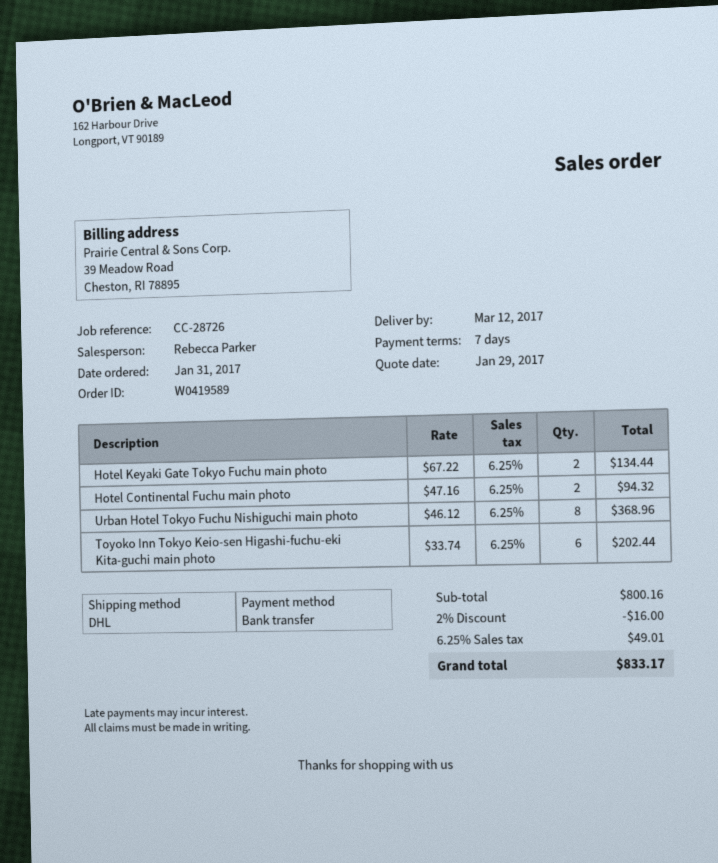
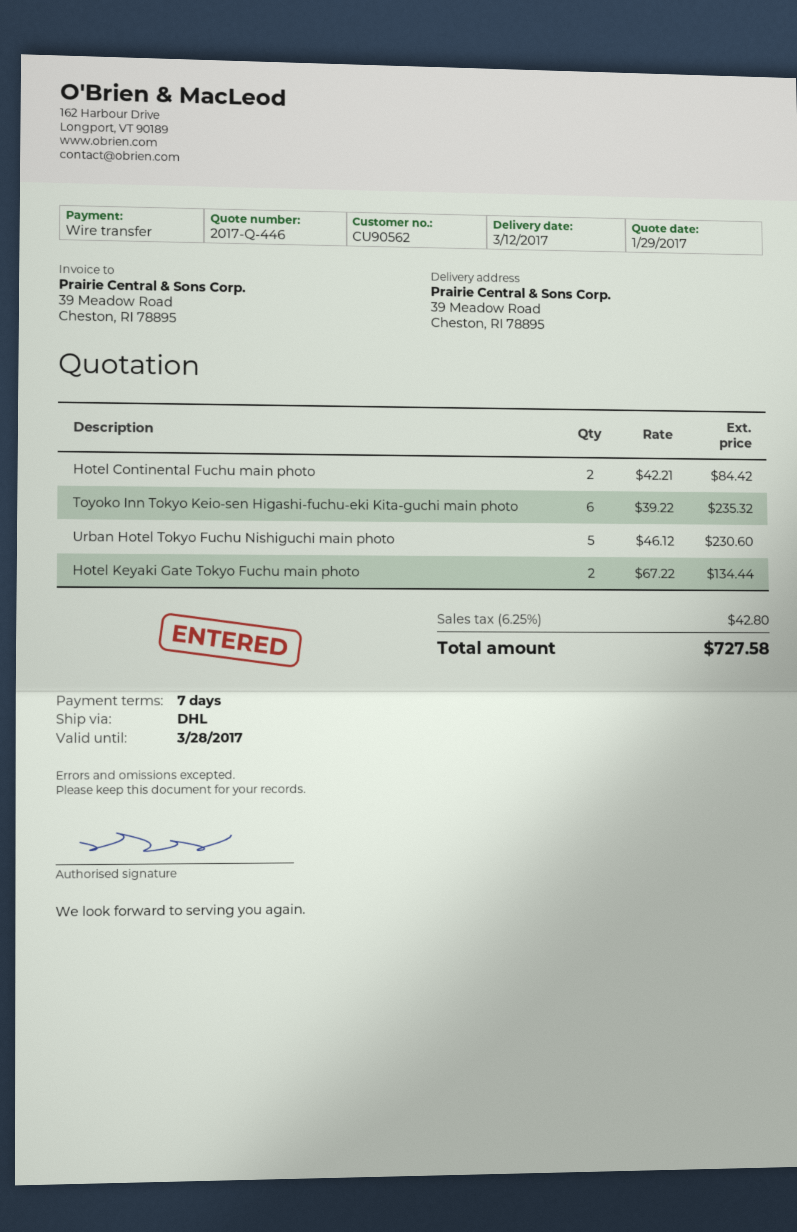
Hotel Continental Fuchu main photo: 2 x 47.16 = 94.32 -> 2 x 42.21 = 84.42
Urban Hotel Tokyo Fuchu Nishiguchi main photo: 8 x 46.12 = 368.96 -> 5 x 46.12 = 230.60
Toyoko Inn Tokyo Keio-sen Higashi-fuchu-eki Kita-guchi main photo: 6 x 33.74 = 202.44 -> 6 x 39.22 = 235.32
discount: 2% = 16.00 -> none
tax: 6.25% = 49.01 -> 6.25% = 42.80
total: 833.17 -> 727.58

